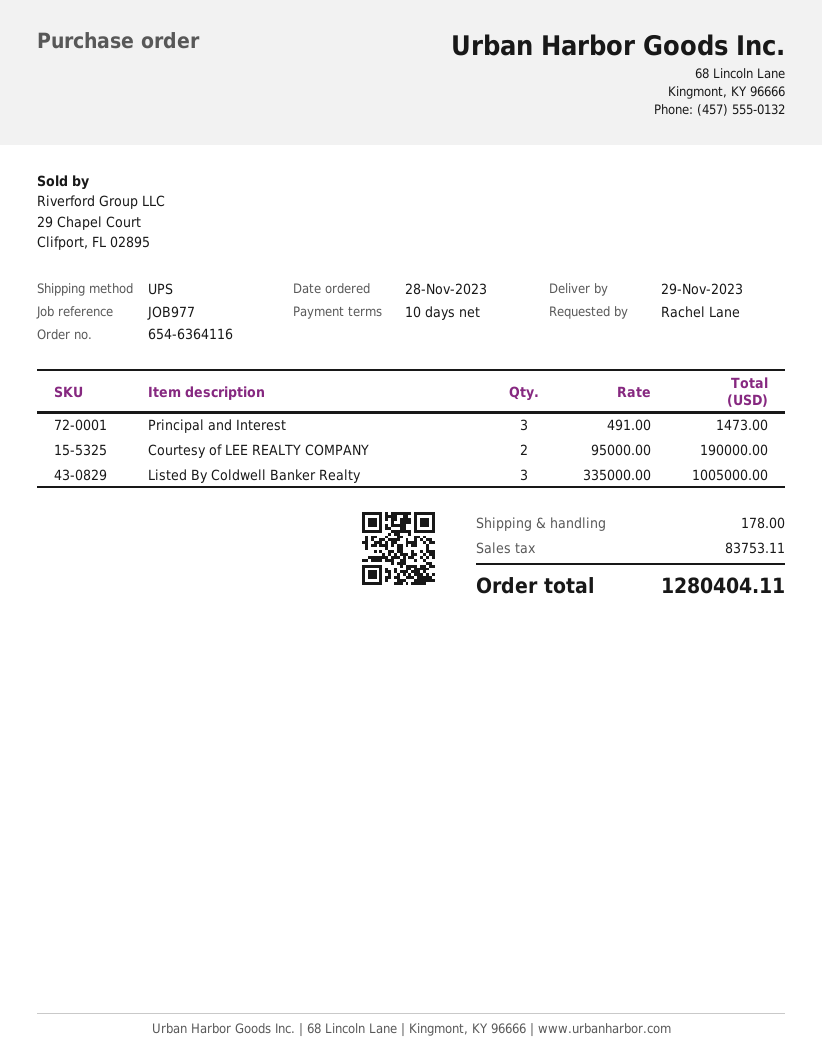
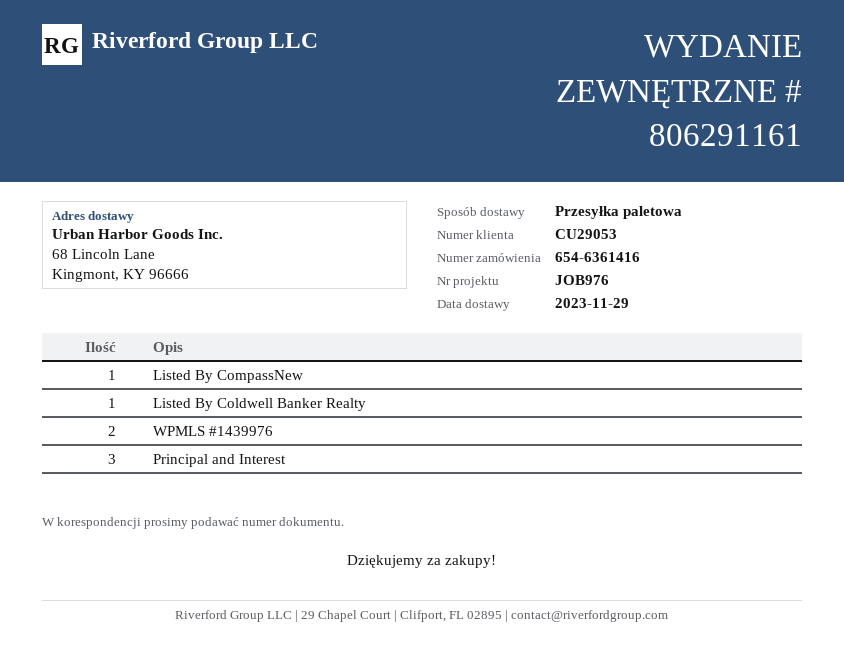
order number: 654-6364116 -> 654-6361416
reference: JOB977 -> JOB976
shipping method: UPS -> pallet freight
Courtesy of LEE REALTY COMPANY: 2 -> none
Listed By Coldwell Banker Realty: 3 -> 1
Listed By CompassNew: none -> 1
WPMLS #1439976: none -> 2

